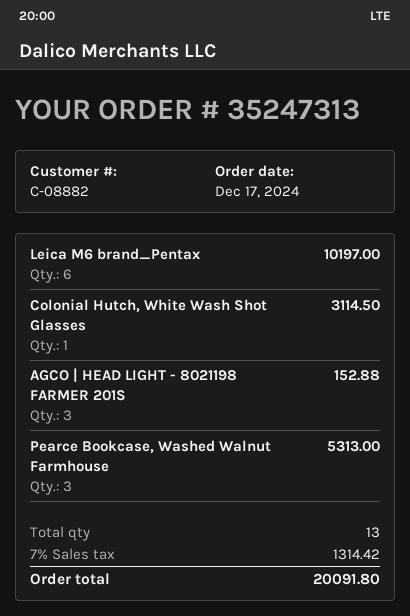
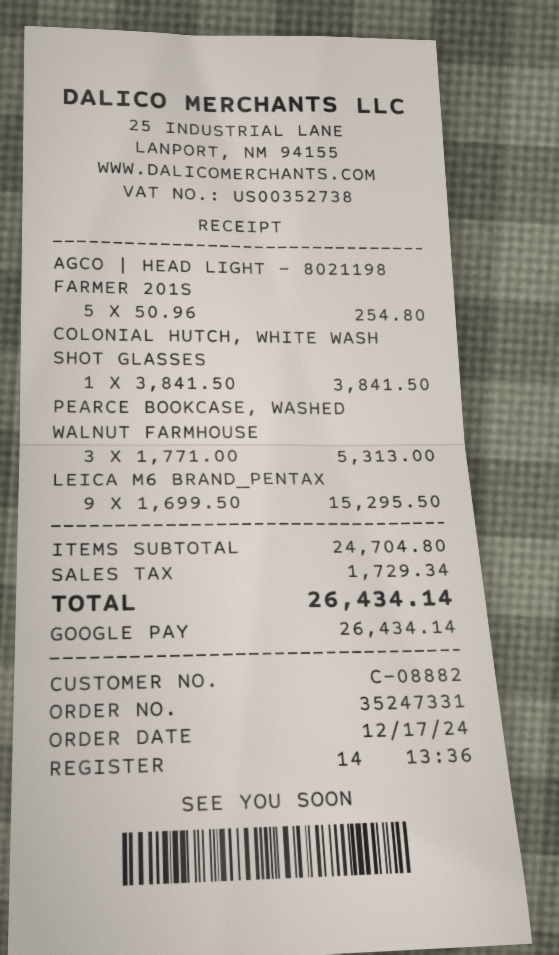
order number: 35247313 -> 35247331
Leica M6 brand_Pentax: 6 for 10197.00 -> 9 for 15295.50
Colonial Hutch, White Wash Shot Glasses: 1 for 3114.50 -> 1 for 3841.50
AGCO | HEAD LIGHT - 8021198 FARMER 201S: 3 for 152.88 -> 5 for 254.80
tax: 1314.42 -> 1729.34
total: 20091.80 -> 26434.14

